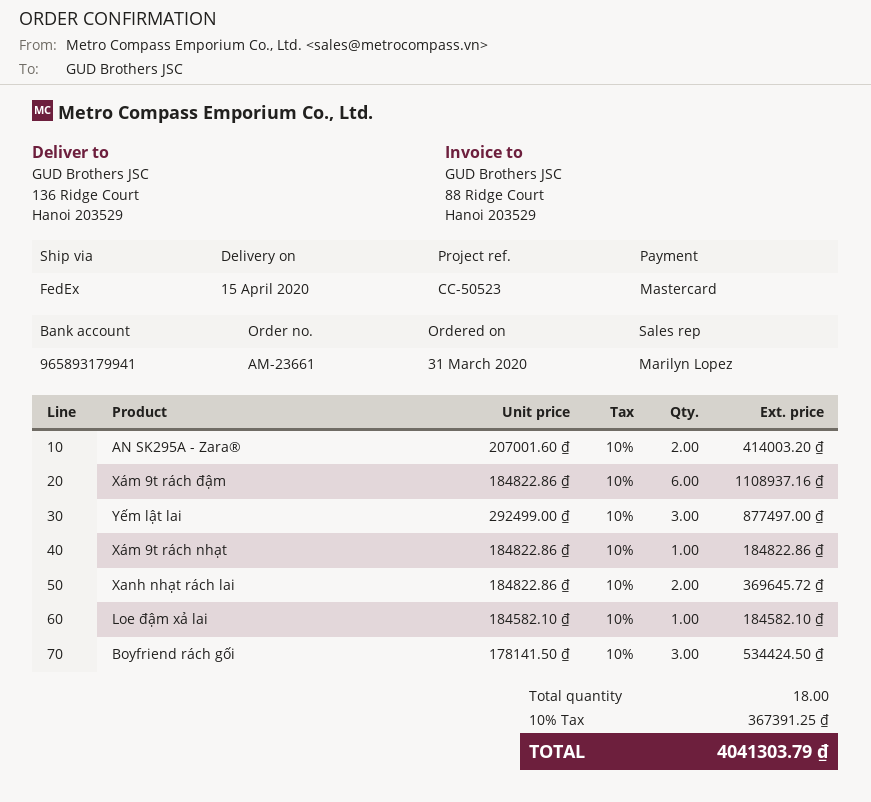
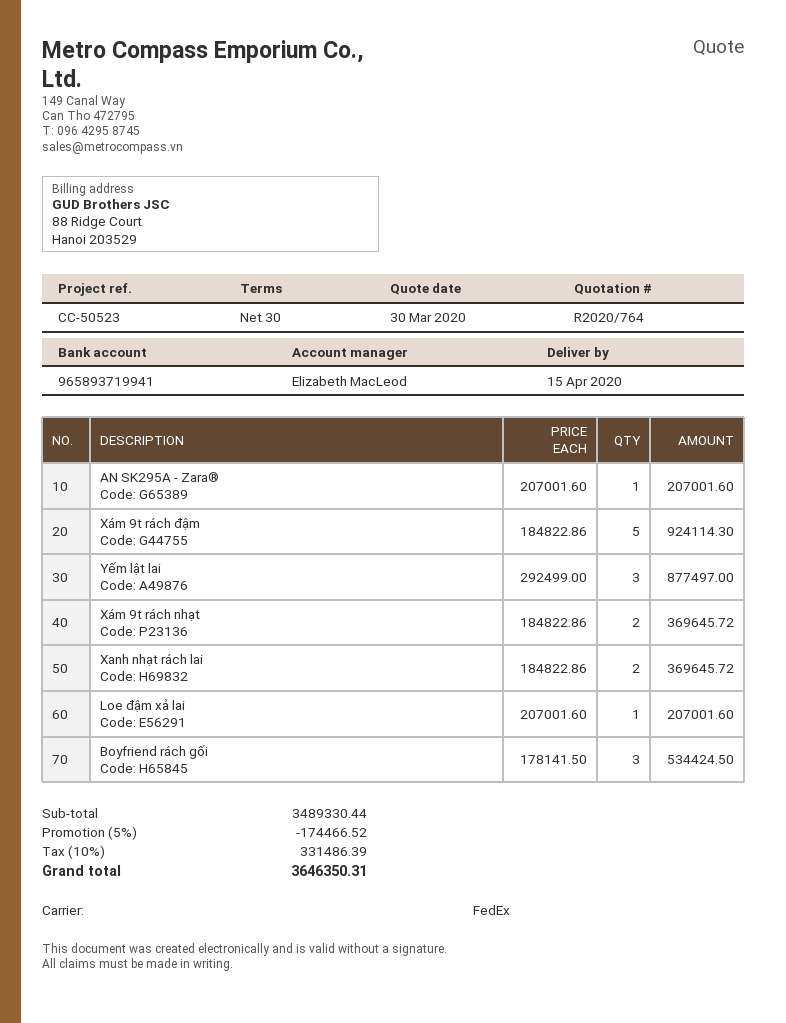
sales rep: Marilyn Lopez -> Elizabeth MacLeod
bank account: 965893179941 -> 965893719941
AN SK295A - Zara®: 2 x 207001.60 = 414003.20 -> 1 x 207001.60 = 207001.60
Xám 9t rách đậm: 6 x 184822.86 = 1108937.16 -> 5 x 184822.86 = 924114.30
Xám 9t rách nhạt: 1 x 184822.86 = 184822.86 -> 2 x 184822.86 = 369645.72
Loe đậm xả lai: 1 x 184582.10 = 184582.10 -> 1 x 207001.60 = 207001.60
discount: none -> 5% = 174466.52
tax: 10% = 367391.25 -> 10% = 331486.39
total: 4041303.79 -> 3646350.31

